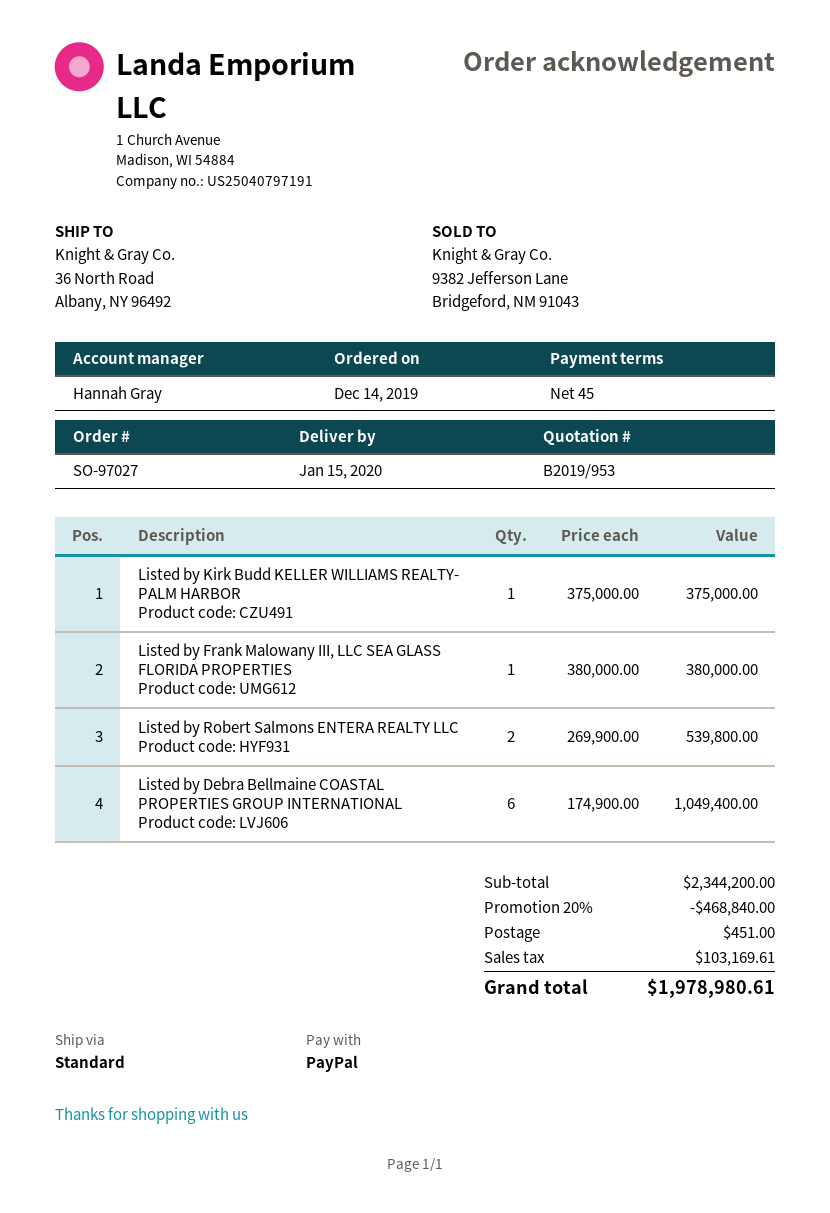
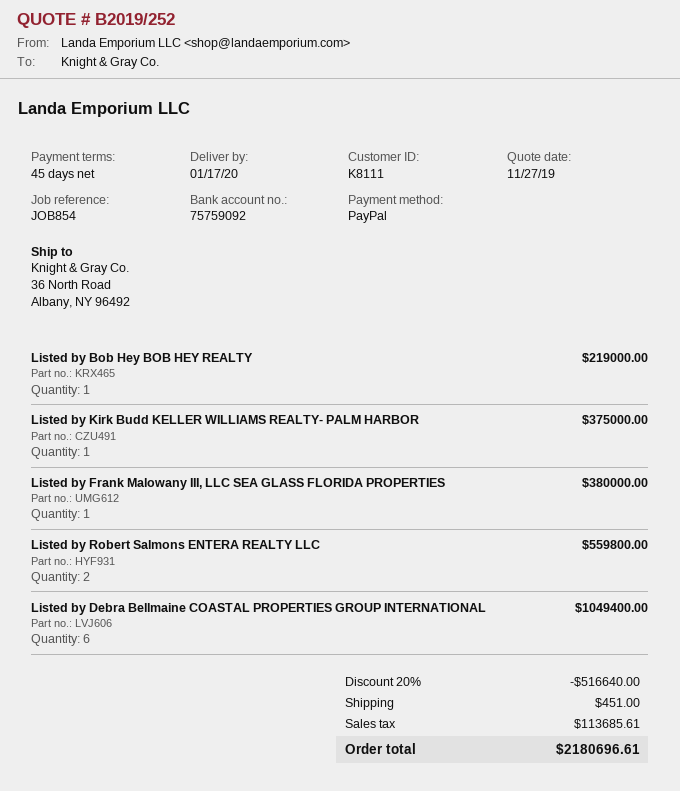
quote number: B2019/953 -> B2019/252
delivery date: 2020-01-15 -> 2020-01-17
Listed by Robert Salmons ENTERA REALTY LLC: 2 for 539800.00 -> 2 for 559800.00
Listed by Bob Hey BOB HEY REALTY: none -> 1 for 219000.00
discount: 20% = 468840.00 -> 20% = 516640.00
tax: 103169.61 -> 113685.61
total: 1978980.61 -> 2180696.61

